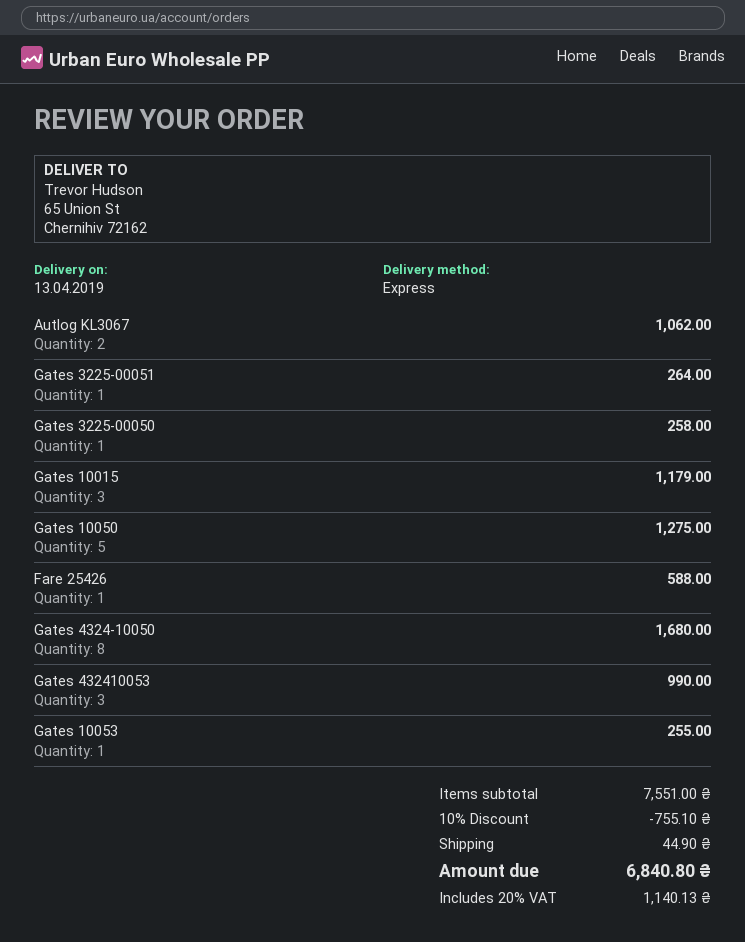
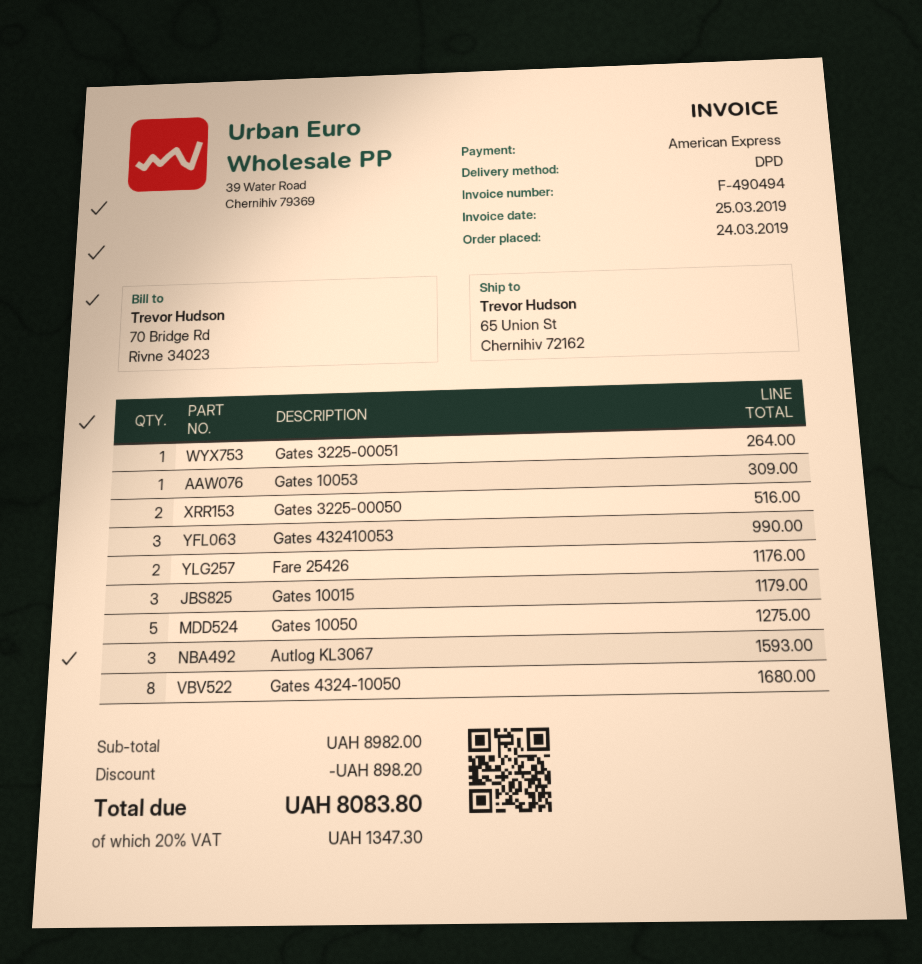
shipping method: express -> DPD
Autlog KL3067: 2 for 1062.00 -> 3 for 1593.00
Gates 3225-00050: 1 for 258.00 -> 2 for 516.00
Fare 25426: 1 for 588.00 -> 2 for 1176.00
Gates 10053: 1 for 255.00 -> 1 for 309.00
subtotal: 7551.00 -> 8982.00
discount: 755.10 -> 898.20
shipping: 44.90 -> none
tax: 20% = 1140.13 -> 20% = 1347.30
total: 6840.80 -> 8083.80

